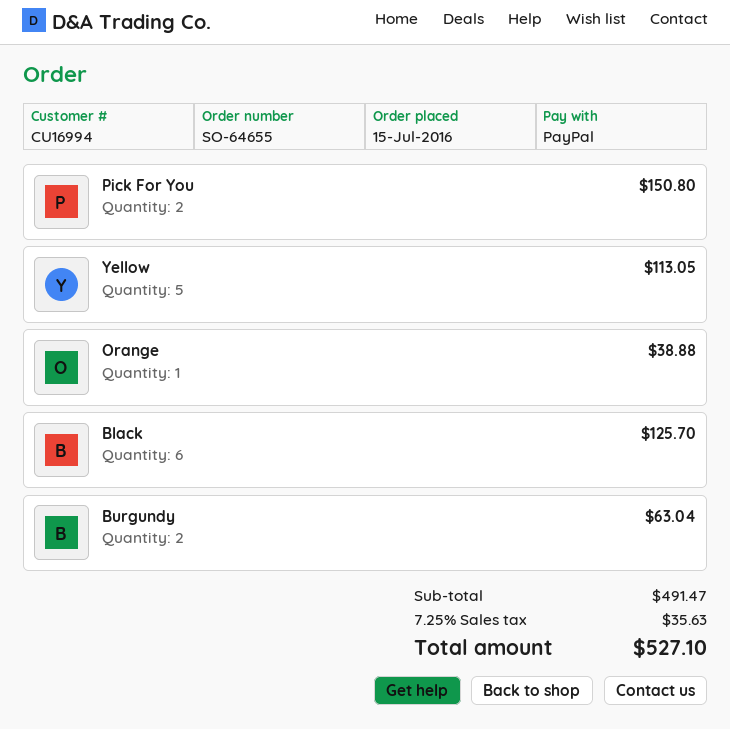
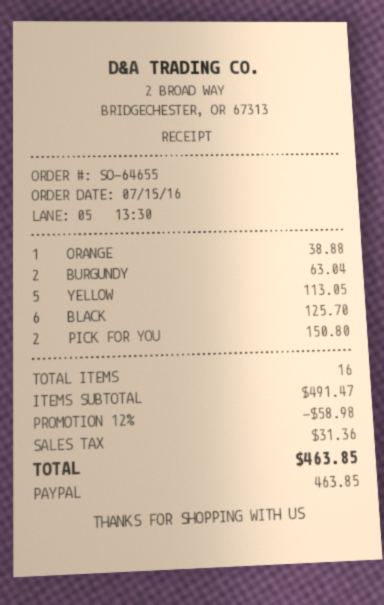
discount: none -> 12% = 58.98
tax: 35.63 -> 31.36
total: 527.10 -> 463.85

